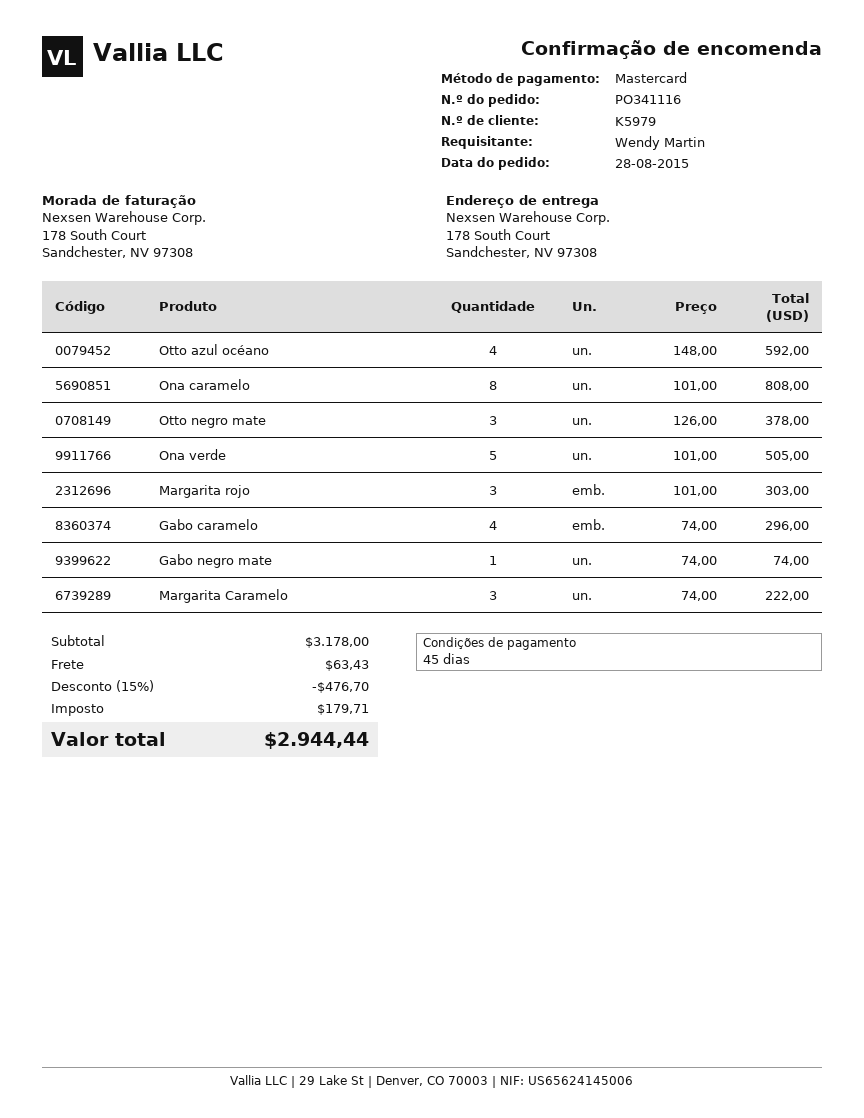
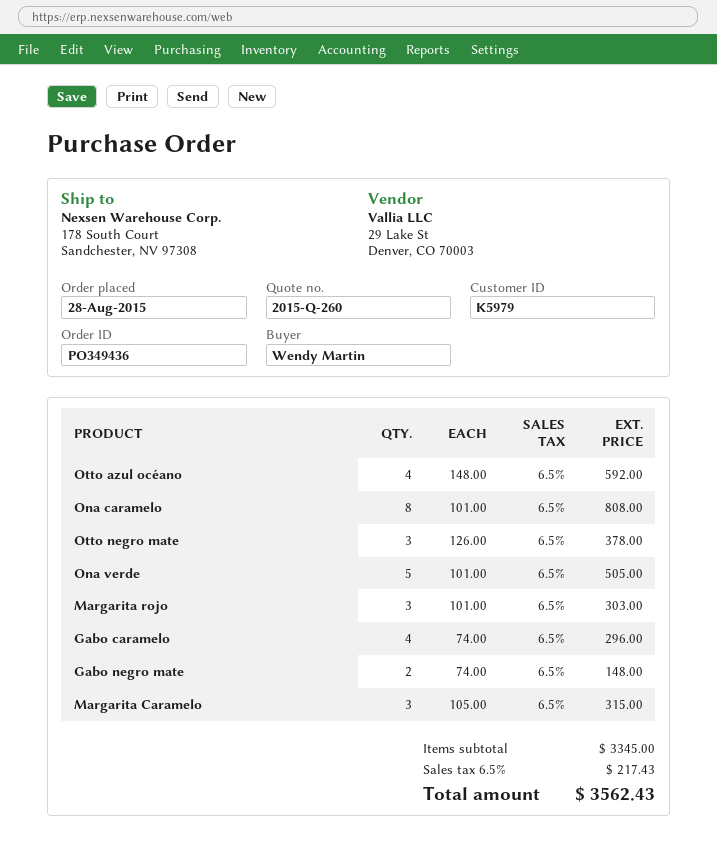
order number: PO341116 -> PO349436
Gabo negro mate: 1 x 74.00 = 74.00 -> 2 x 74.00 = 148.00
Margarita Caramelo: 3 x 74.00 = 222.00 -> 3 x 105.00 = 315.00
subtotal: 3178.00 -> 3345.00
discount: 15% = 476.70 -> none
shipping: 63.43 -> none
tax: 179.71 -> 217.43
total: 2944.44 -> 3562.43

